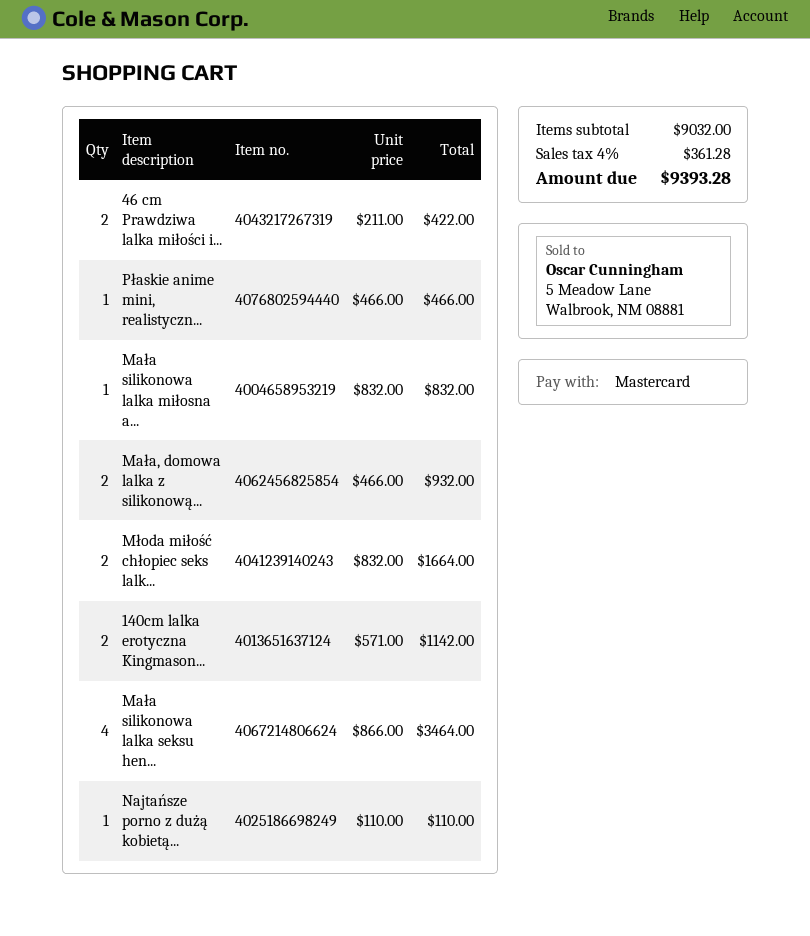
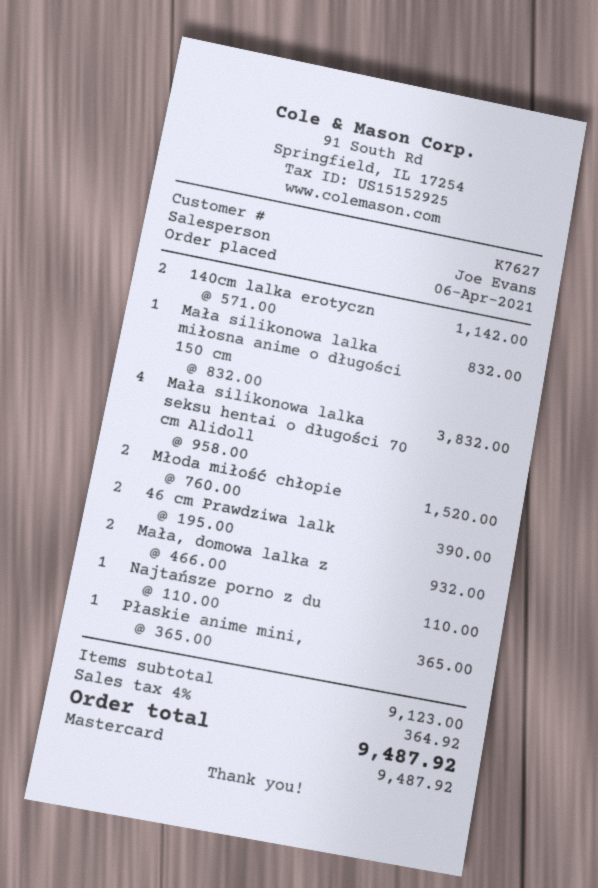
46 cm Prawdziwa lalka miłości i...: 2 x 211.00 = 422.00 -> 2 x 195.00 = 390.00
Płaskie anime mini, realistyczn...: 1 x 466.00 = 466.00 -> 1 x 365.00 = 365.00
Młoda miłość chłopiec seks lalk...: 2 x 832.00 = 1664.00 -> 2 x 760.00 = 1520.00
Mała silikonowa lalka seksu hen...: 4 x 866.00 = 3464.00 -> 4 x 958.00 = 3832.00
subtotal: 9032.00 -> 9123.00
tax: 4% = 361.28 -> 4% = 364.92
total: 9393.28 -> 9487.92

